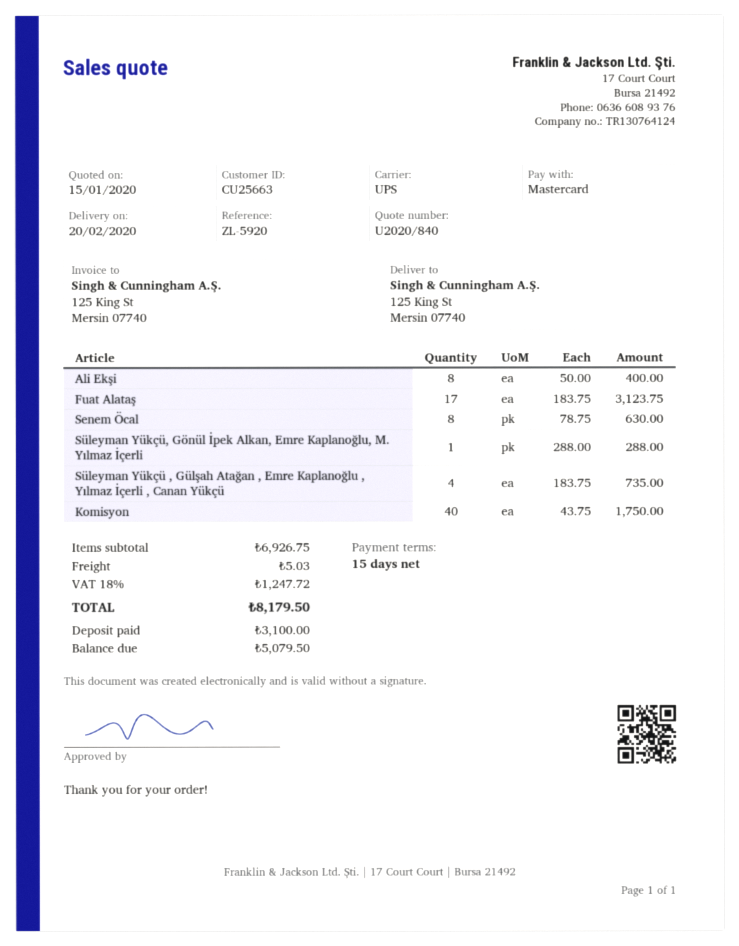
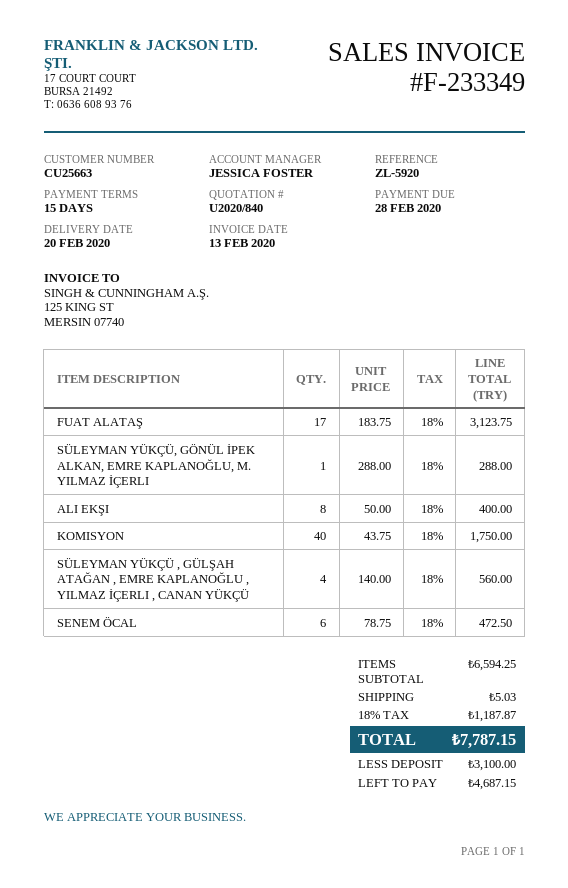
Senem Öcal: 8 x 78.75 = 630.00 -> 6 x 78.75 = 472.50
Süleyman Yükçü , Gülşah Atağan , Emre Kaplanoğlu , Yılmaz İçerli , Canan Yükçü: 4 x 183.75 = 735.00 -> 4 x 140.00 = 560.00
subtotal: 6926.75 -> 6594.25
tax: 18% = 1247.72 -> 18% = 1187.87
total: 8179.50 -> 7787.15
balance: 5079.50 -> 4687.15

